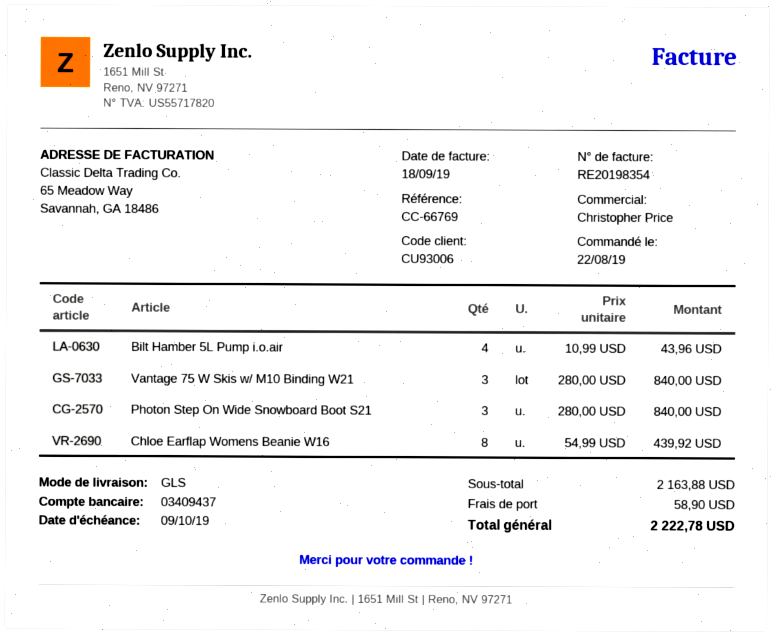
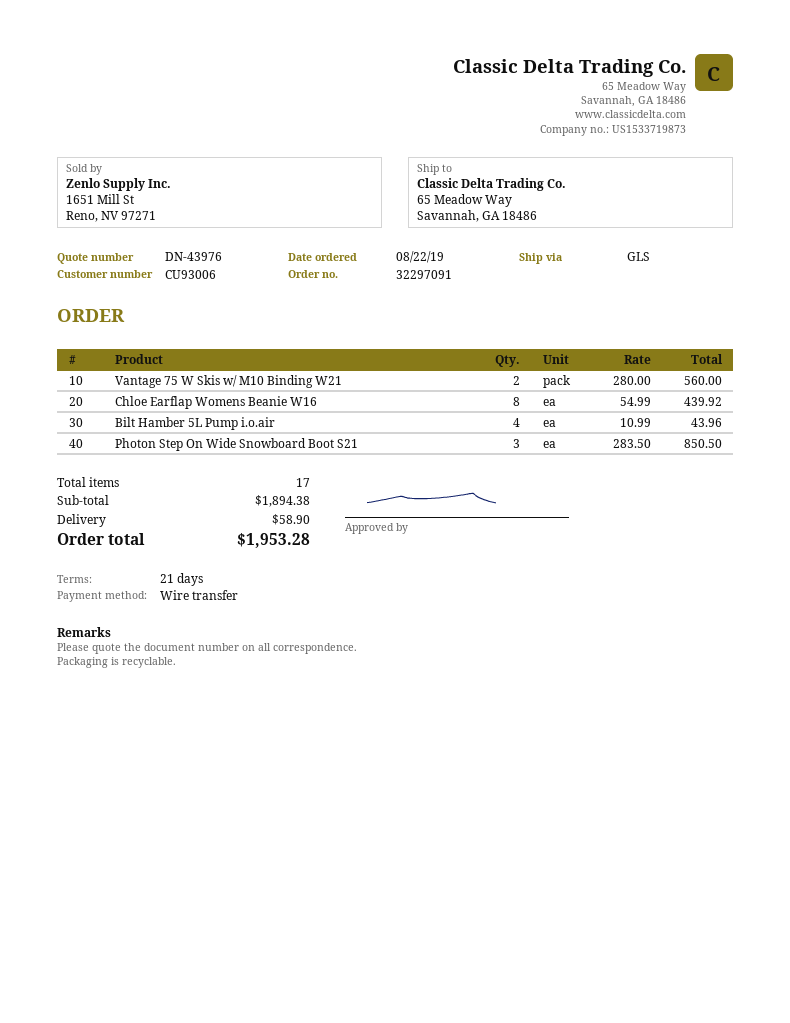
Vantage 75 W Skis w/ M10 Binding W21: 3 x 280.00 = 840.00 -> 2 x 280.00 = 560.00
Photon Step On Wide Snowboard Boot S21: 3 x 280.00 = 840.00 -> 3 x 283.50 = 850.50
subtotal: 2163.88 -> 1894.38
total: 2222.78 -> 1953.28

